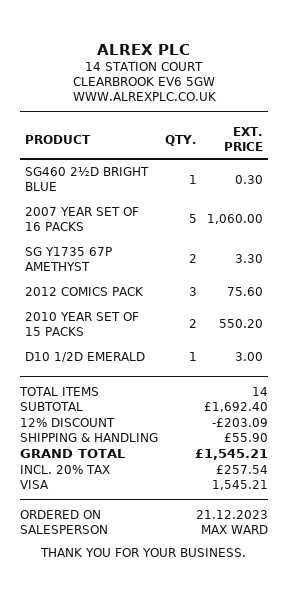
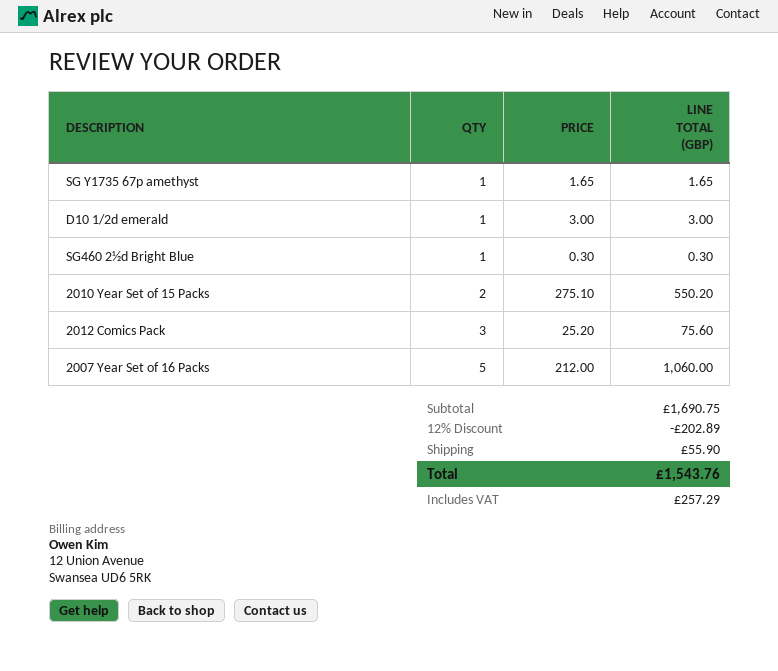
SG Y1735 67P AMETHYST: 2 for 3.30 -> 1 for 1.65
subtotal: 1692.40 -> 1690.75
discount: 12% = 203.09 -> 12% = 202.89
tax: 257.54 -> 257.29
total: 1545.21 -> 1543.76

